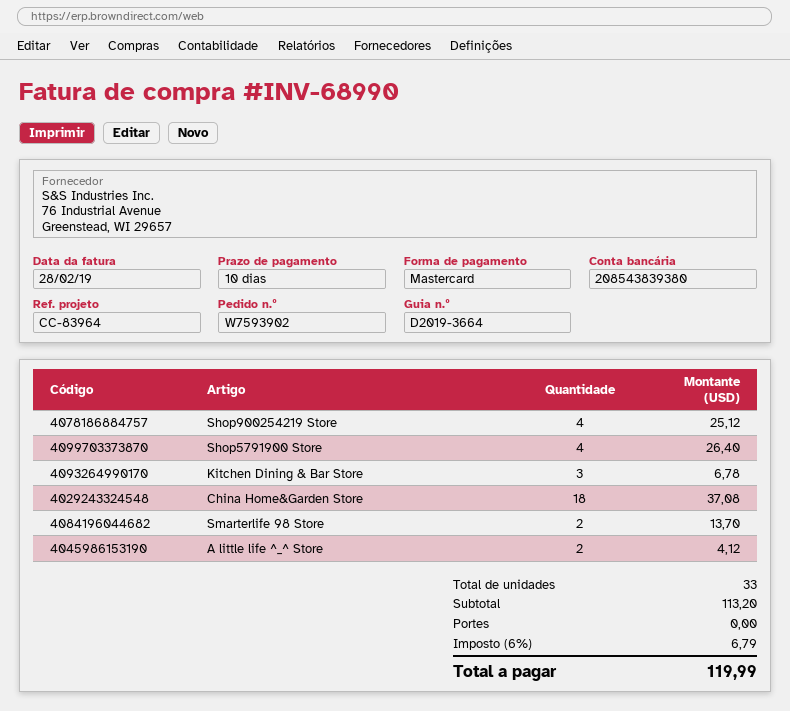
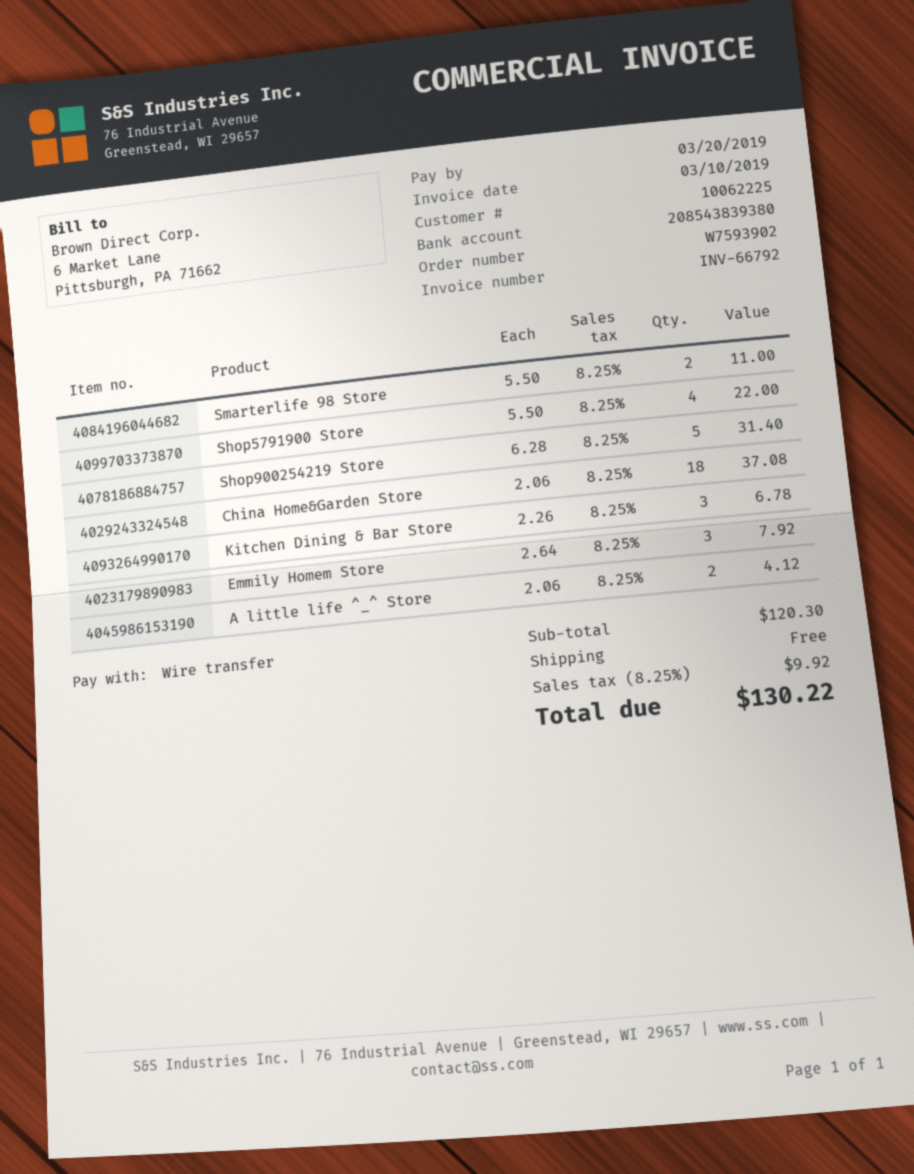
invoice number: INV-68990 -> INV-66792
invoice date: 2019-02-28 -> 2019-03-10
payment method: Mastercard -> bank transfer
Shop900254219 Store: 4 for 25.12 -> 5 for 31.40
Shop5791900 Store: 4 for 26.40 -> 4 for 22.00
Smarterlife 98 Store: 2 for 13.70 -> 2 for 11.00
Emmily Homem Store: none -> 3 for 7.92
subtotal: 113.20 -> 120.30
tax: 6% = 6.79 -> 8.25% = 9.92
total: 119.99 -> 130.22

